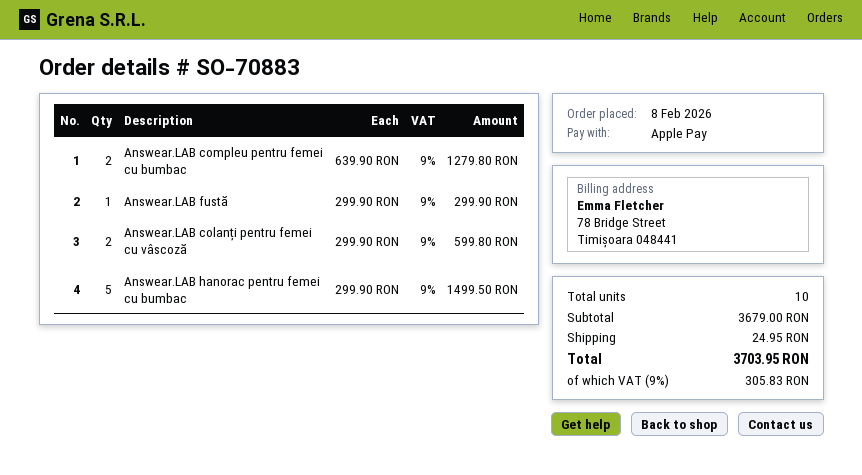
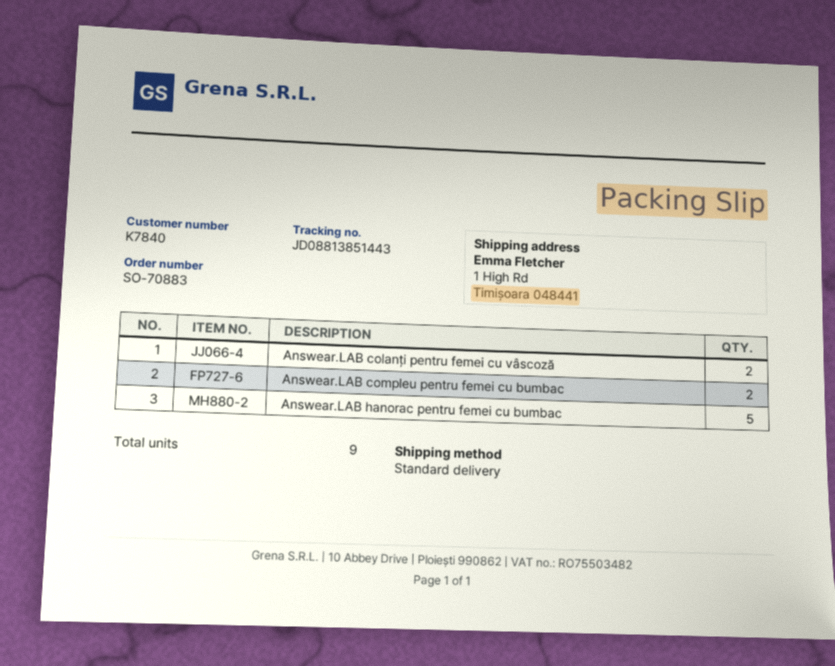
Answear.LAB fustă: 1 -> none
total quantity: 10 -> 9

